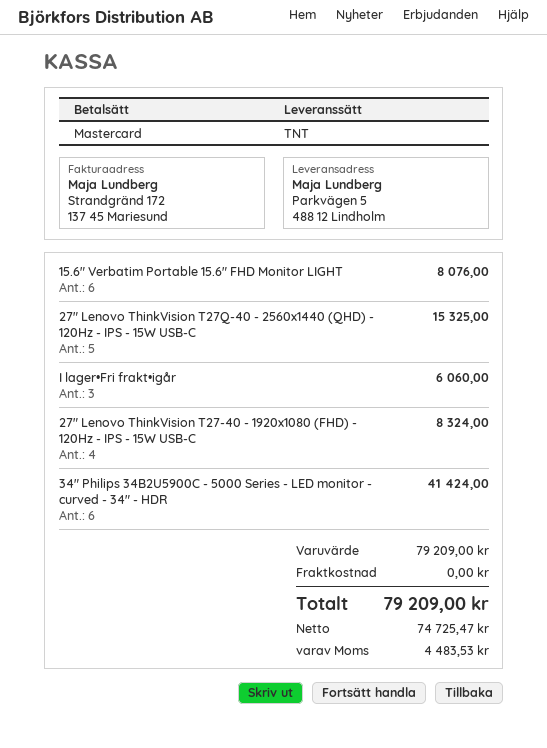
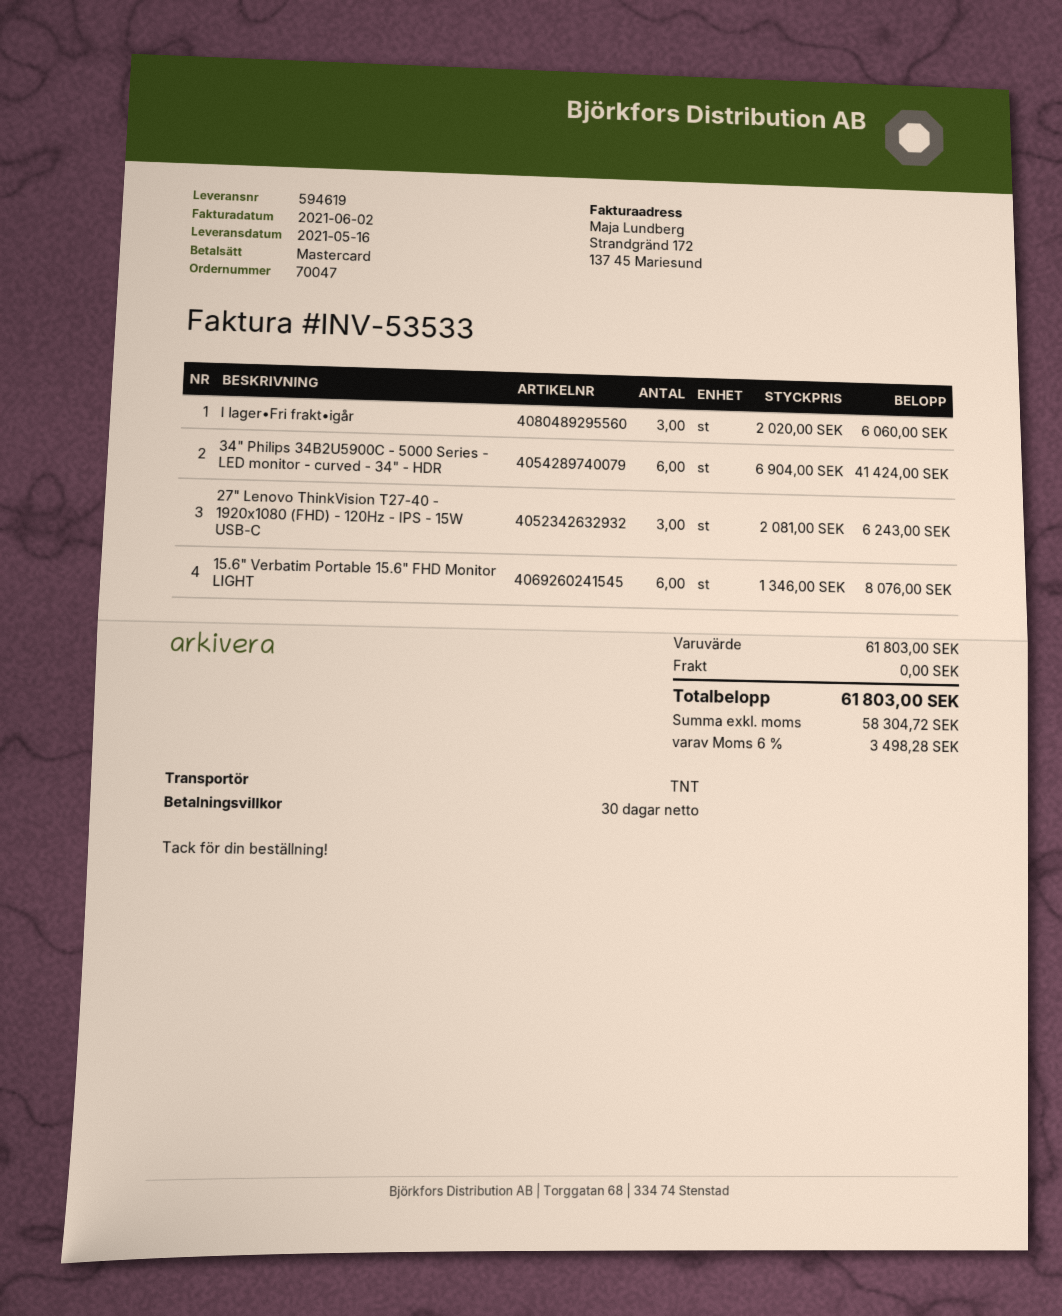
27" Lenovo ThinkVision T27Q-40 - 2560x1440 (QHD) - 120Hz - IPS - 15W USB-C: 5 for 15325.00 -> none
27" Lenovo ThinkVision T27-40 - 1920x1080 (FHD) - 120Hz - IPS - 15W USB-C: 4 for 8324.00 -> 3 for 6243.00
subtotal: 79209.00 -> 61803.00
net: 74725.47 -> 58304.72
tax: 4483.53 -> 3498.28
total: 79209.00 -> 61803.00

